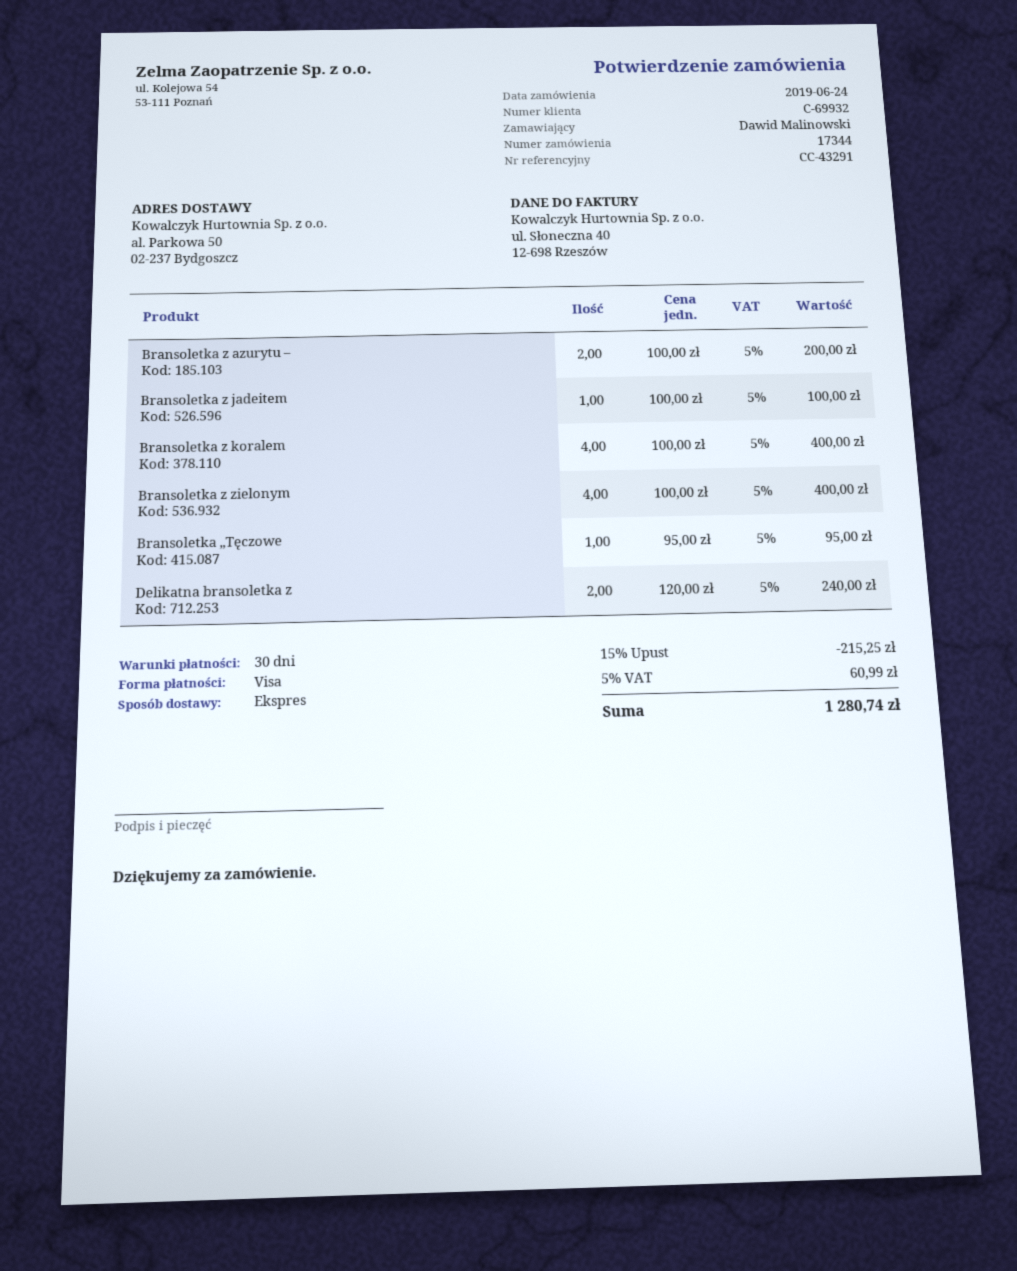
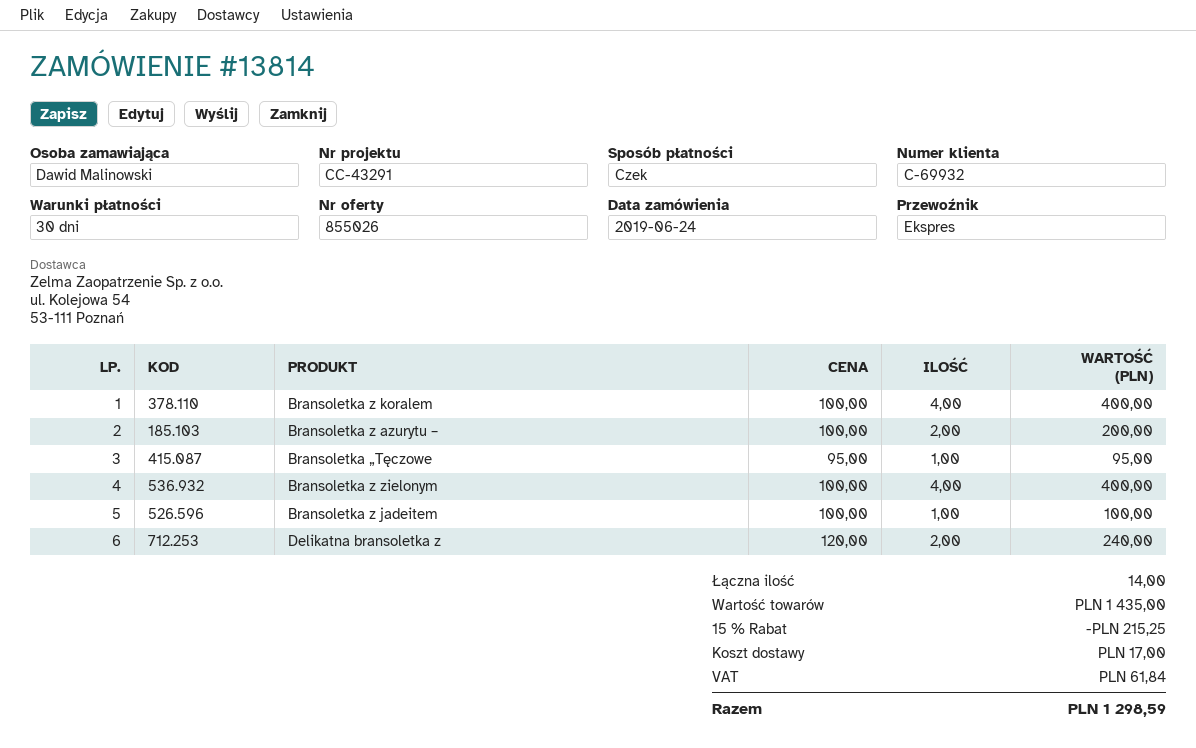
order number: 17344 -> 13814
payment method: Visa -> cheque
shipping: none -> 17.00
tax: 60.99 -> 61.84
total: 1280.74 -> 1298.59

